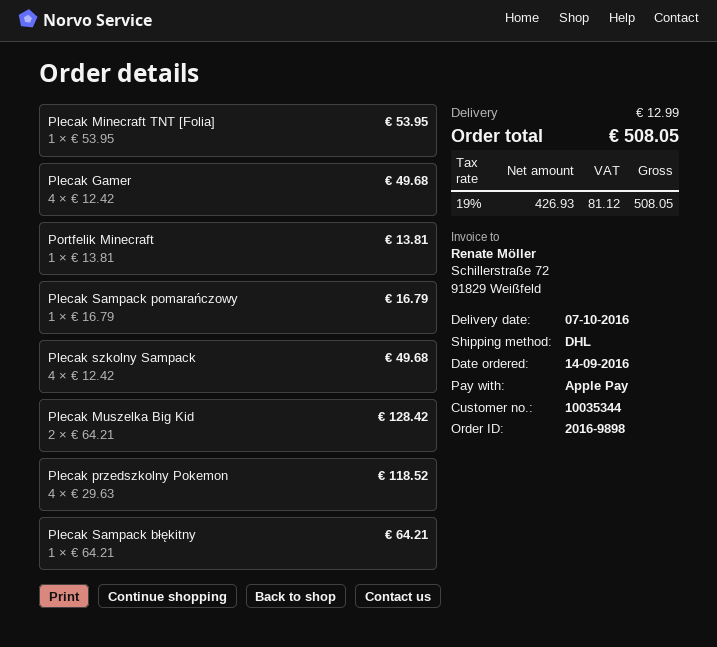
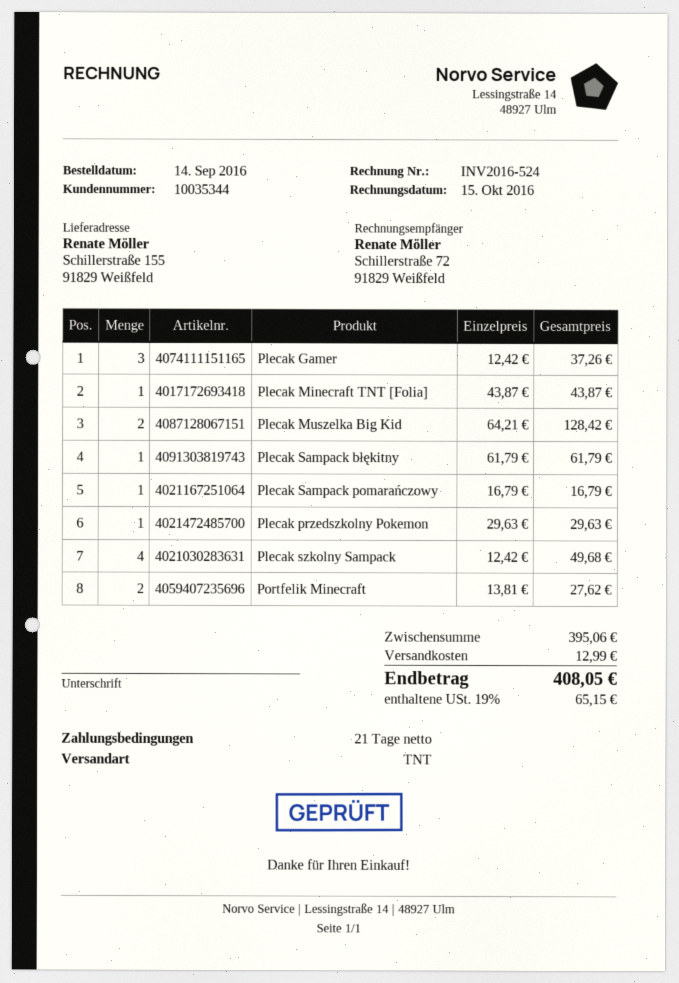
shipping method: DHL -> TNT
Plecak Minecraft TNT [Folia]: 1 x 53.95 = 53.95 -> 1 x 43.87 = 43.87
Plecak Gamer: 4 x 12.42 = 49.68 -> 3 x 12.42 = 37.26
Portfelik Minecraft: 1 x 13.81 = 13.81 -> 2 x 13.81 = 27.62
Plecak przedszkolny Pokemon: 4 x 29.63 = 118.52 -> 1 x 29.63 = 29.63
Plecak Sampack błękitny: 1 x 64.21 = 64.21 -> 1 x 61.79 = 61.79
tax: 19% = 81.12 -> 19% = 65.15
total: 508.05 -> 408.05

